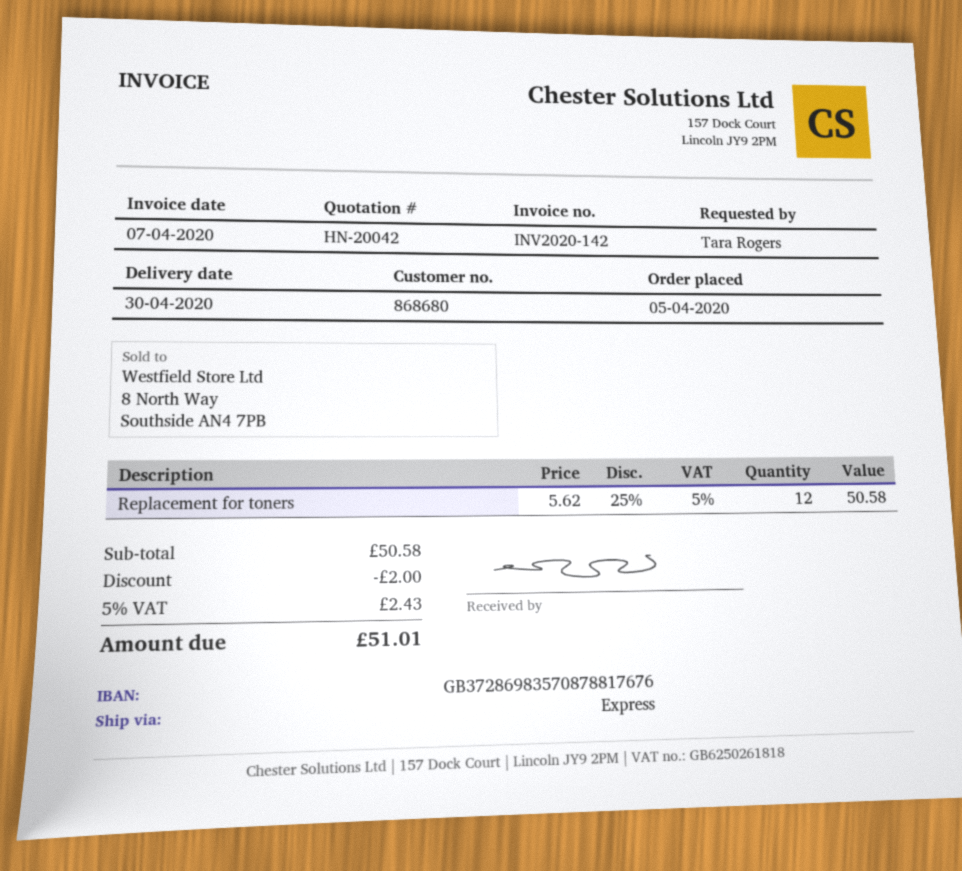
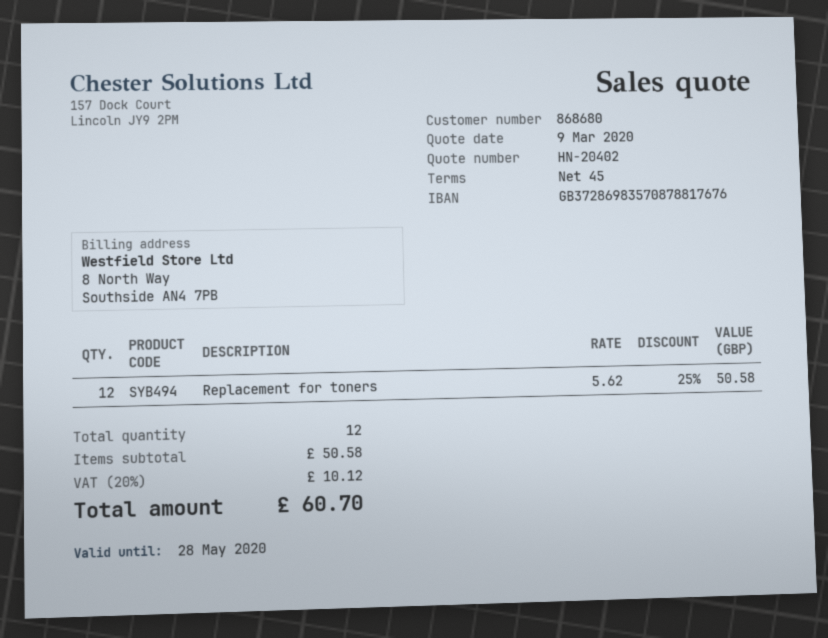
quote number: HN-20042 -> HN-20402
discount: 2.00 -> none
tax: 5% = 2.43 -> 20% = 10.12
total: 51.01 -> 60.70

